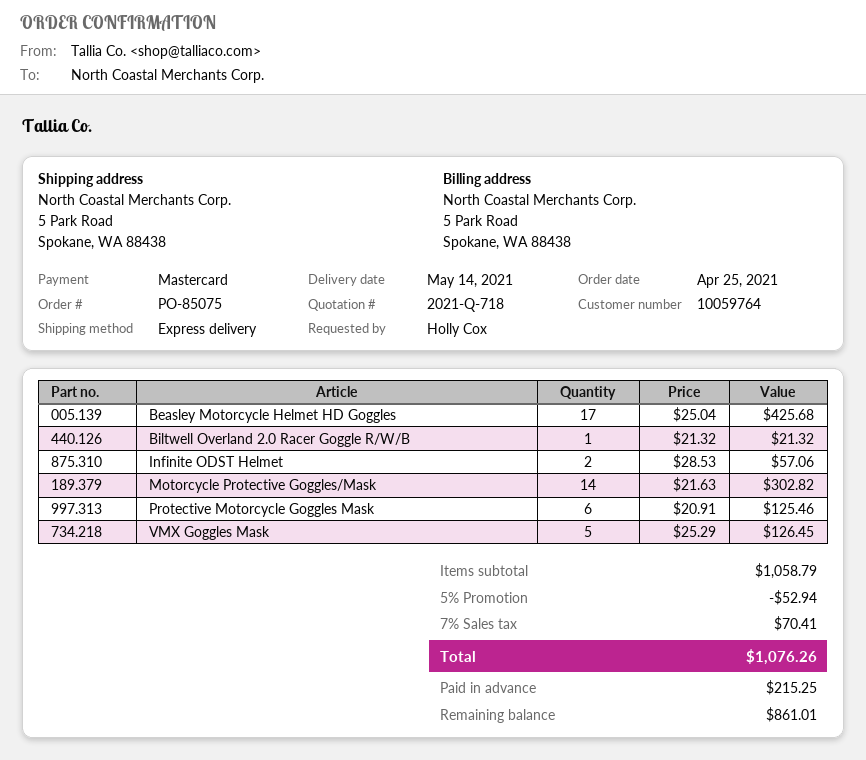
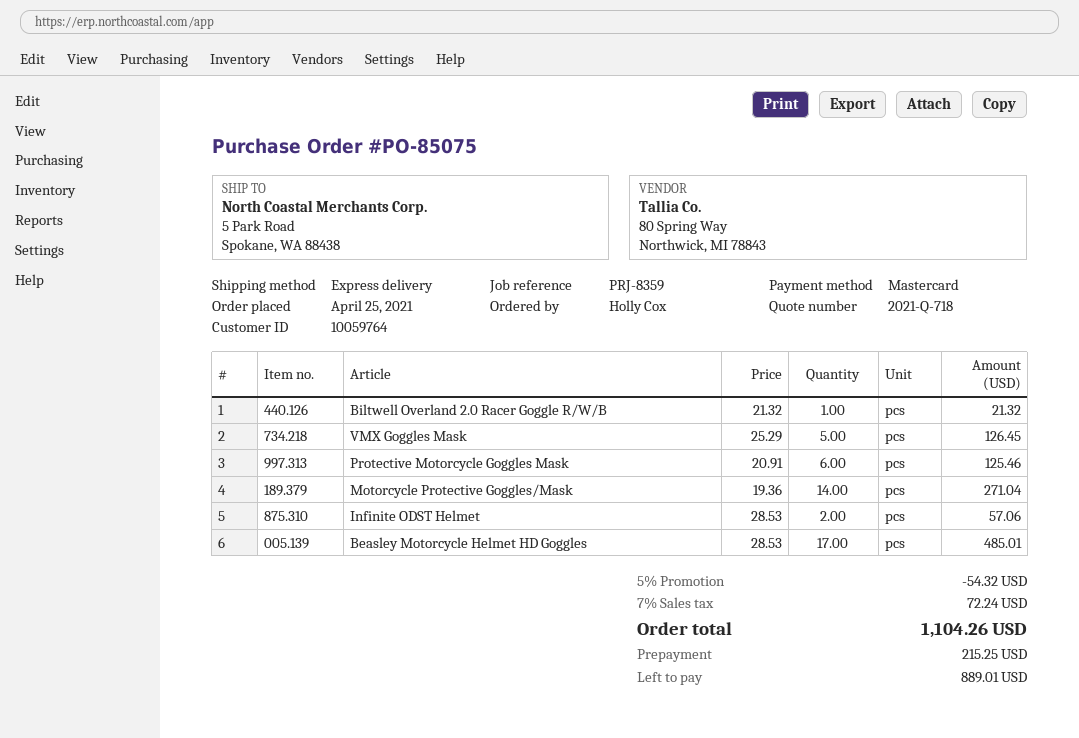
Beasley Motorcycle Helmet HD Goggles: 17 x 25.04 = 425.68 -> 17 x 28.53 = 485.01
Motorcycle Protective Goggles/Mask: 14 x 21.63 = 302.82 -> 14 x 19.36 = 271.04
discount: 5% = 52.94 -> 5% = 54.32
tax: 7% = 70.41 -> 7% = 72.24
total: 1076.26 -> 1104.26
balance: 861.01 -> 889.01

